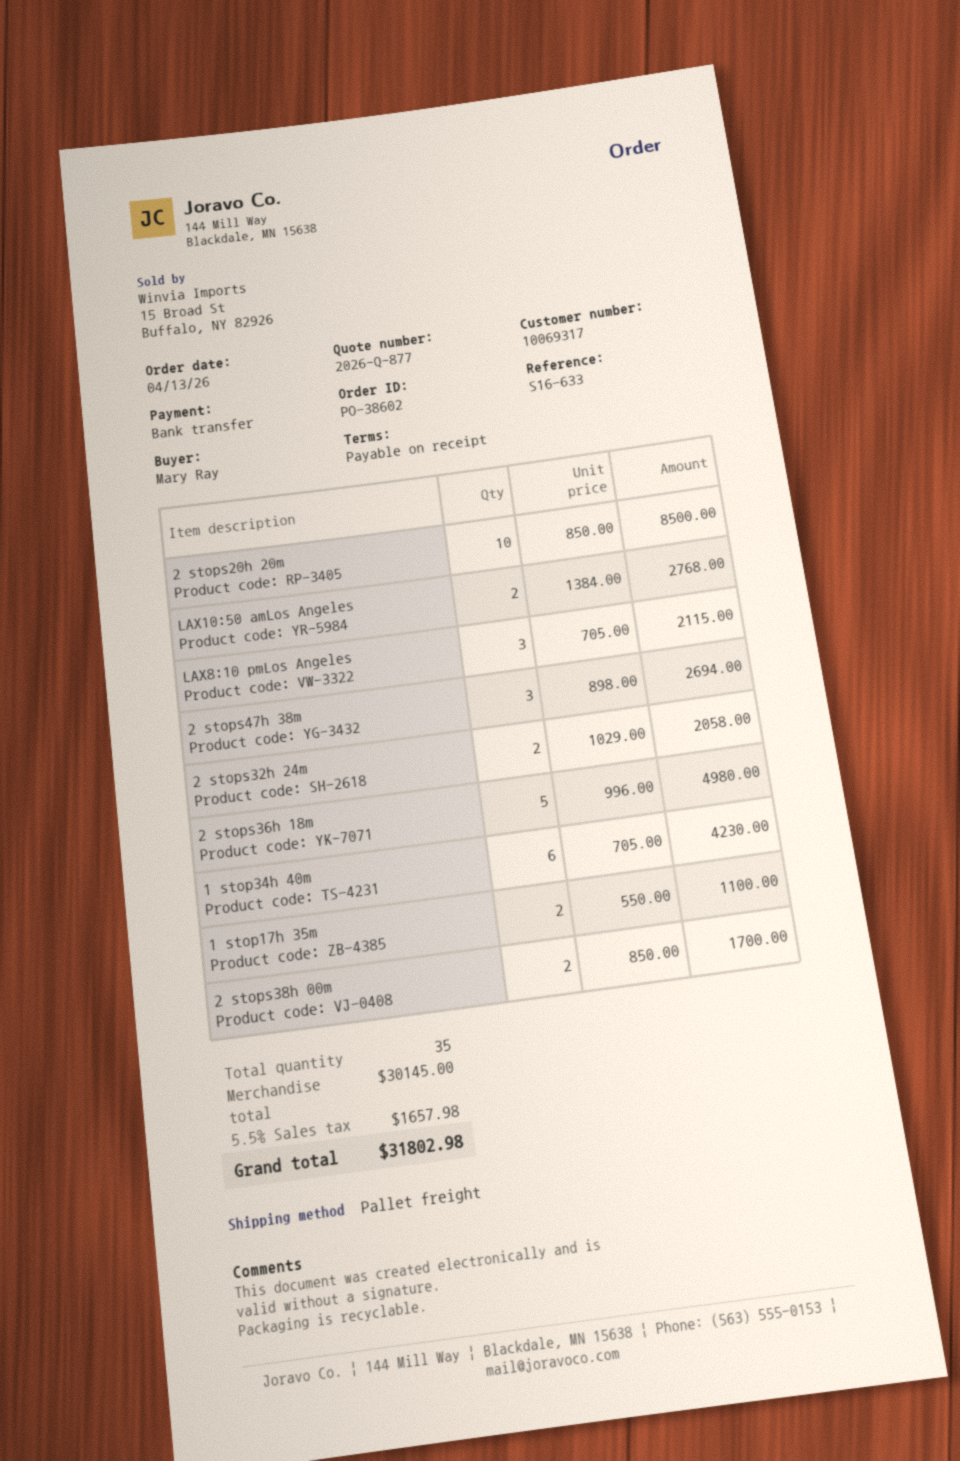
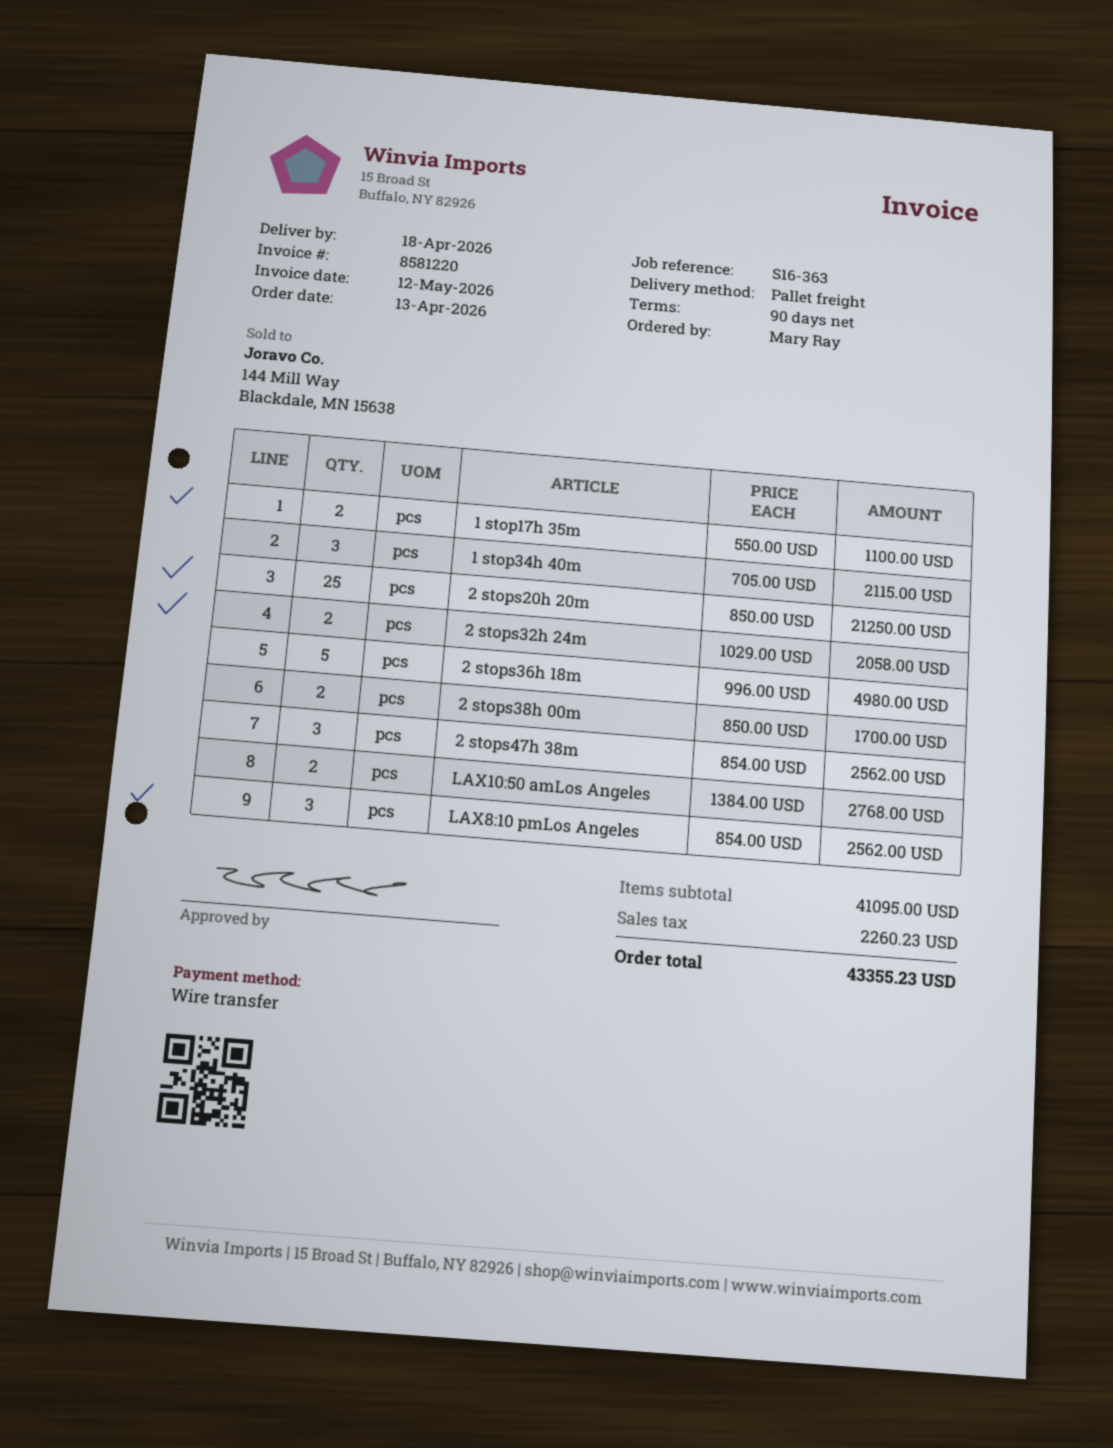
payment terms: on receipt -> 90 days
reference: S16-633 -> S16-363
2 stops20h 20m: 10 x 850.00 = 8500.00 -> 25 x 850.00 = 21250.00
LAX8:10 pmLos Angeles: 3 x 705.00 = 2115.00 -> 3 x 854.00 = 2562.00
2 stops47h 38m: 3 x 898.00 = 2694.00 -> 3 x 854.00 = 2562.00
1 stop34h 40m: 6 x 705.00 = 4230.00 -> 3 x 705.00 = 2115.00
subtotal: 30145.00 -> 41095.00
tax: 1657.98 -> 2260.23
total: 31802.98 -> 43355.23

